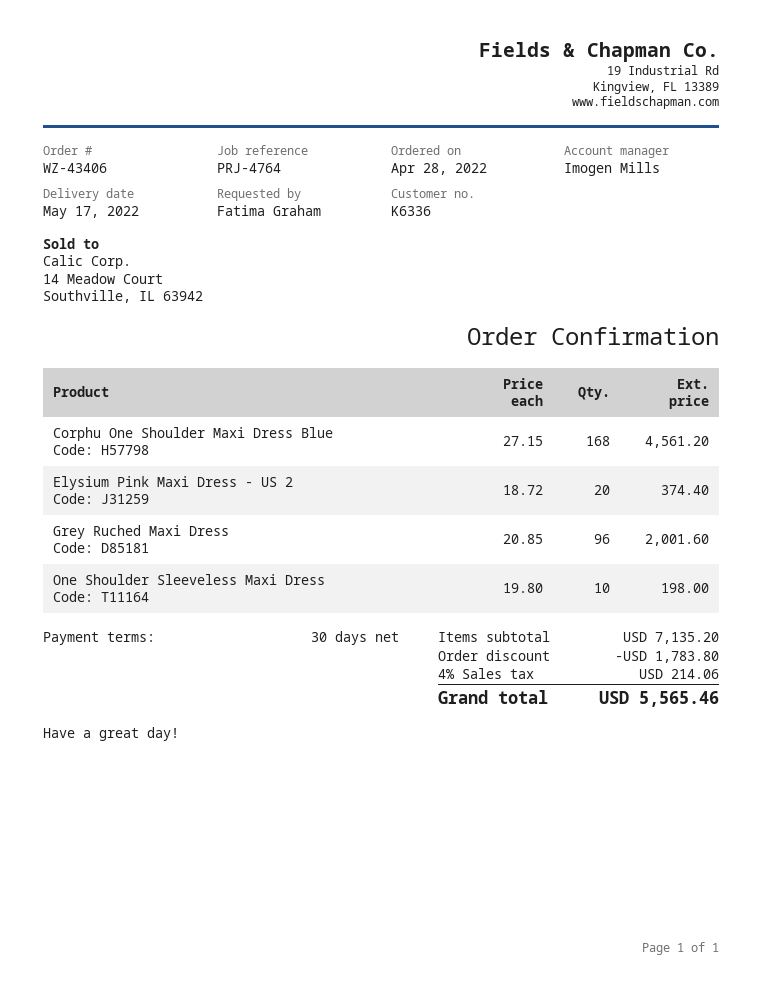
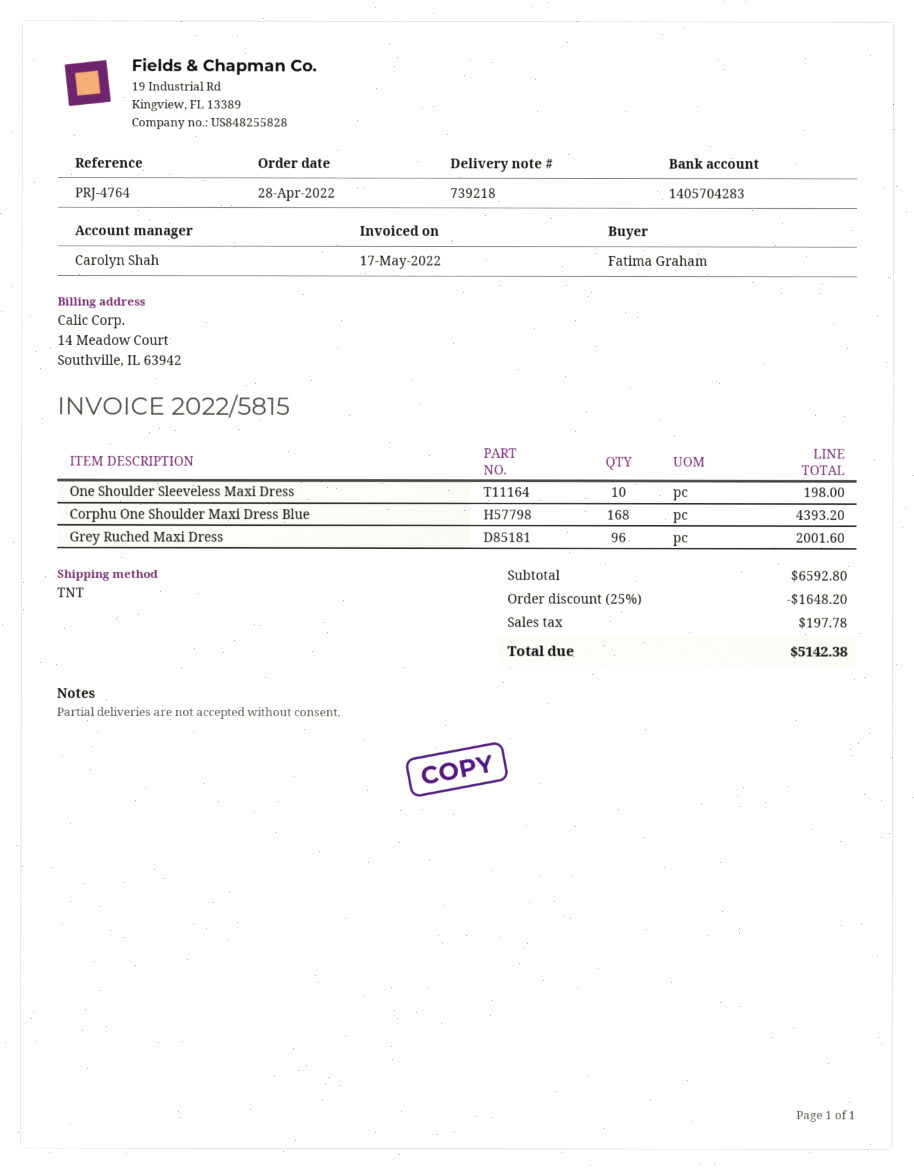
sales rep: Imogen Mills -> Carolyn Shah
Corphu One Shoulder Maxi Dress Blue: 168 for 4561.20 -> 168 for 4393.20
Elysium Pink Maxi Dress - US 2: 20 for 374.40 -> none
subtotal: 7135.20 -> 6592.80
discount: 1783.80 -> 1648.20
tax: 214.06 -> 197.78
total: 5565.46 -> 5142.38

